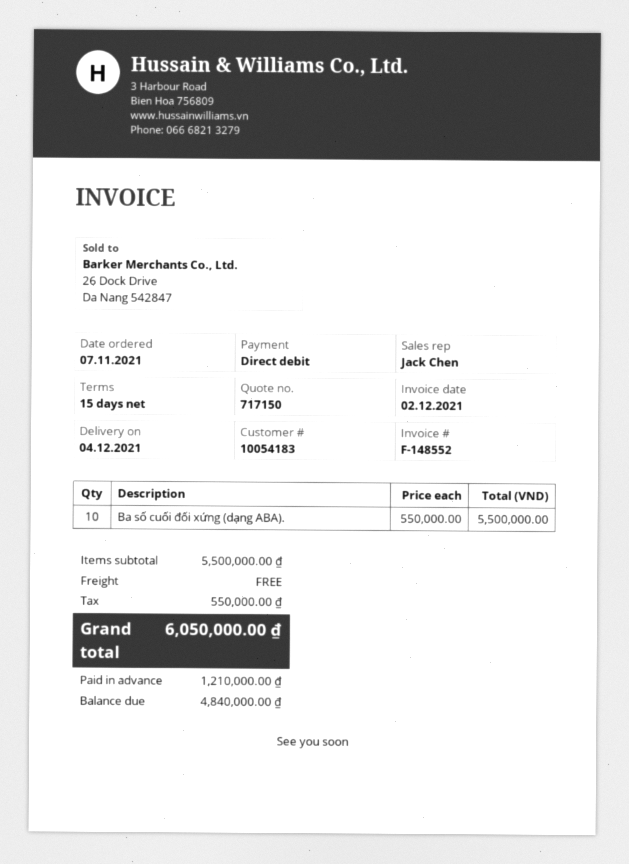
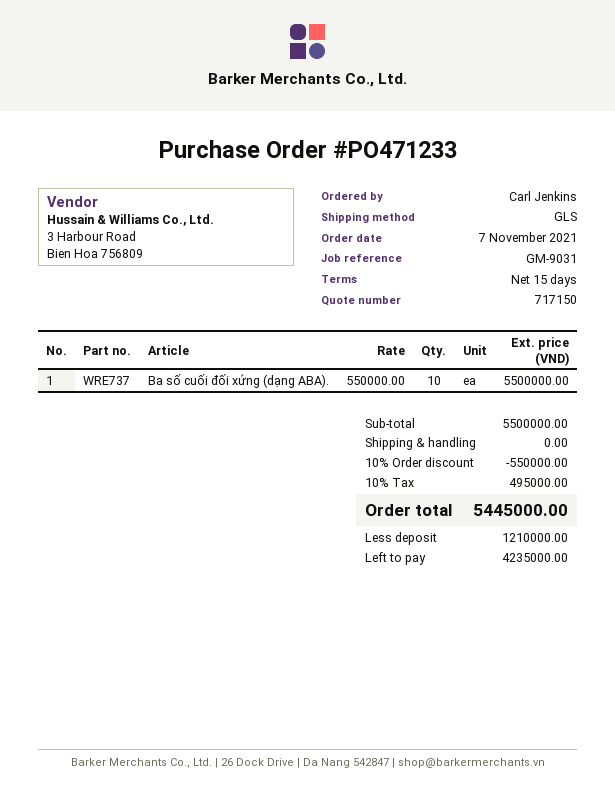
discount: none -> 10% = 550000.00
tax: 550000.00 -> 495000.00
total: 6050000.00 -> 5445000.00
balance: 4840000.00 -> 4235000.00

